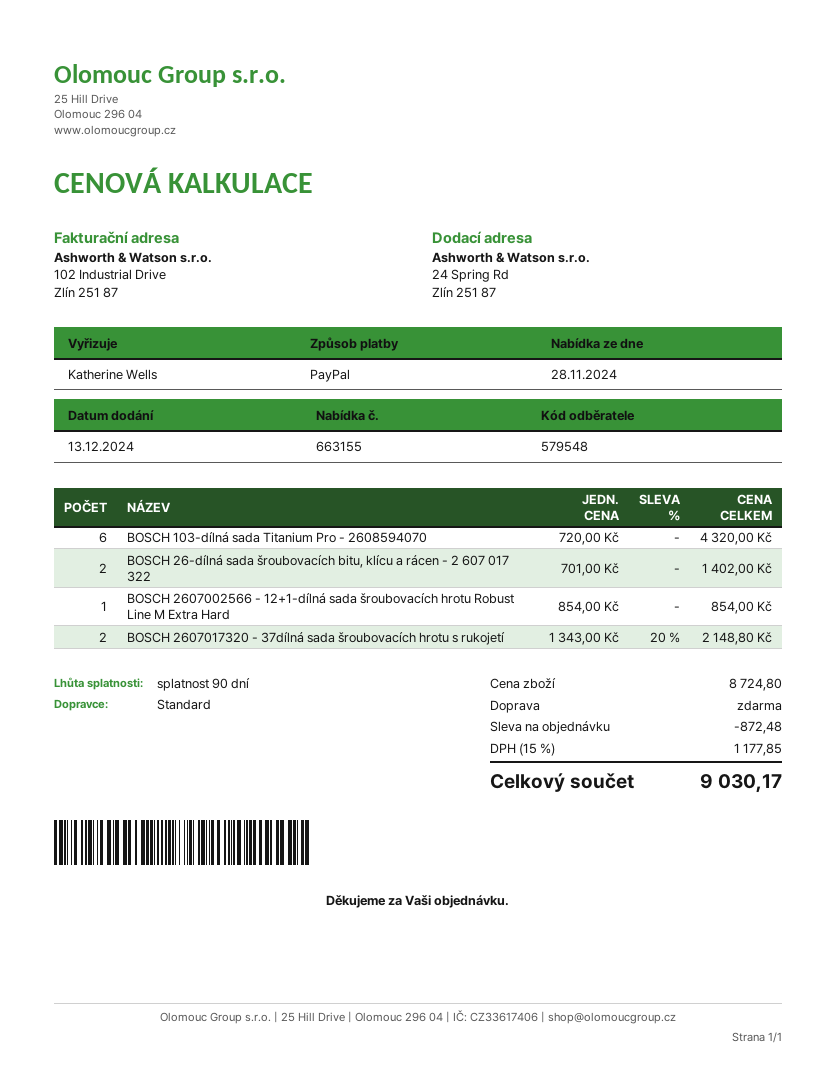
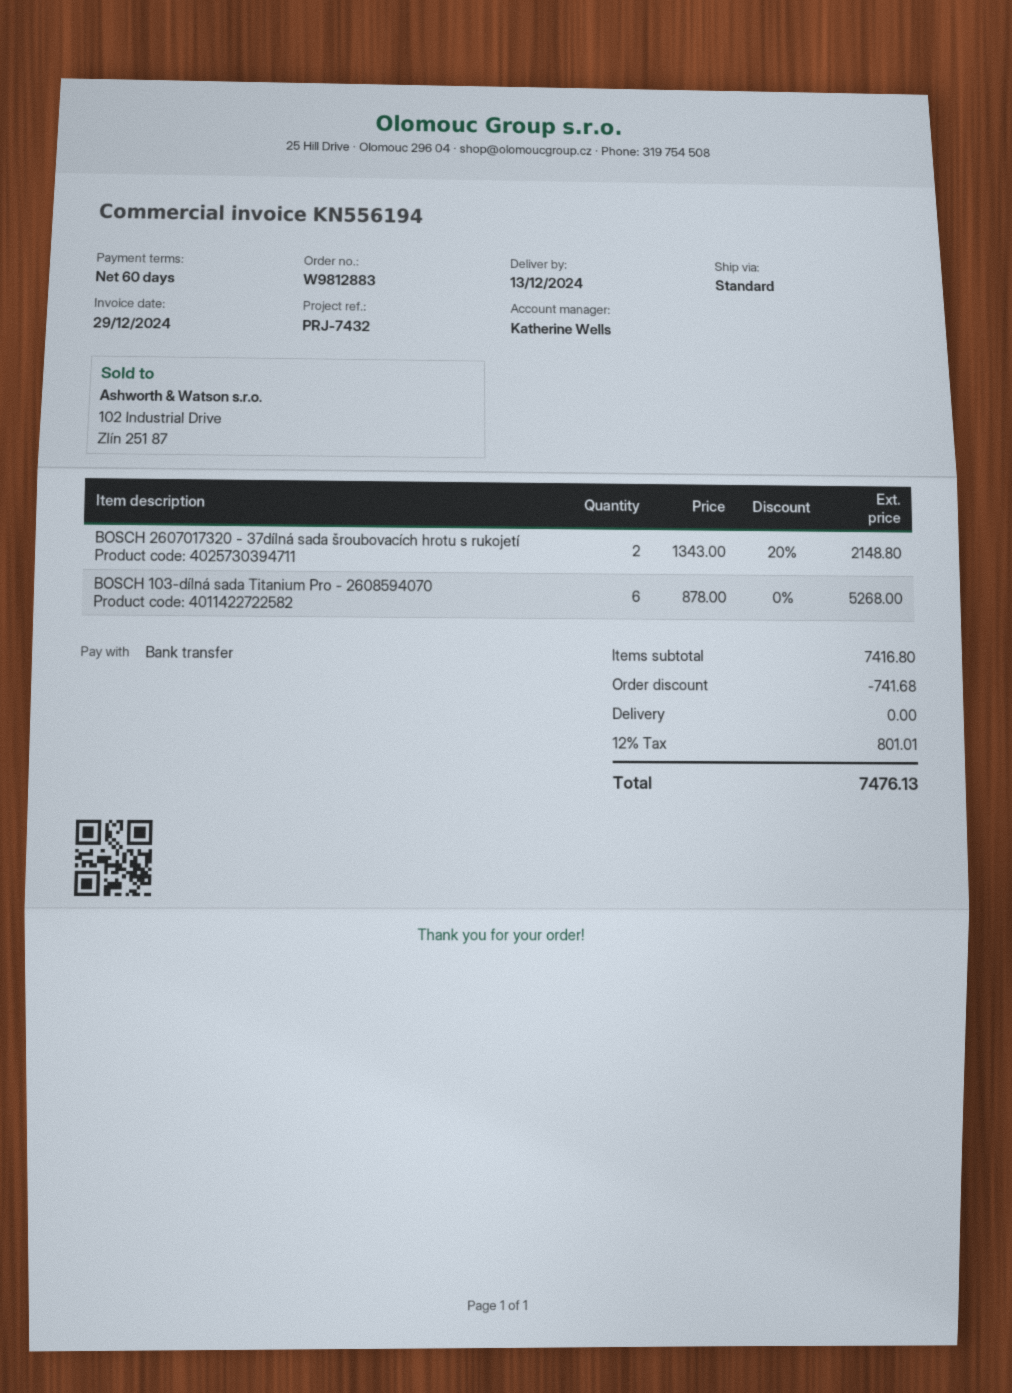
payment terms: 90 days -> 60 days
payment method: PayPal -> bank transfer
BOSCH 103-dílná sada Titanium Pro - 2608594070: 6 x 720.00 = 4320.00 -> 6 x 878.00 = 5268.00
BOSCH 26-dílná sada šroubovacích bitu, klícu a rácen - 2 607 017 322: 2 x 701.00 = 1402.00 -> none
BOSCH 2607002566 - 12+1-dílná sada šroubovacích hrotu Robust Line M Extra Hard: 1 x 854.00 = 854.00 -> none
subtotal: 8724.80 -> 7416.80
discount: 872.48 -> 741.68
tax: 15% = 1177.85 -> 12% = 801.01
total: 9030.17 -> 7476.13

